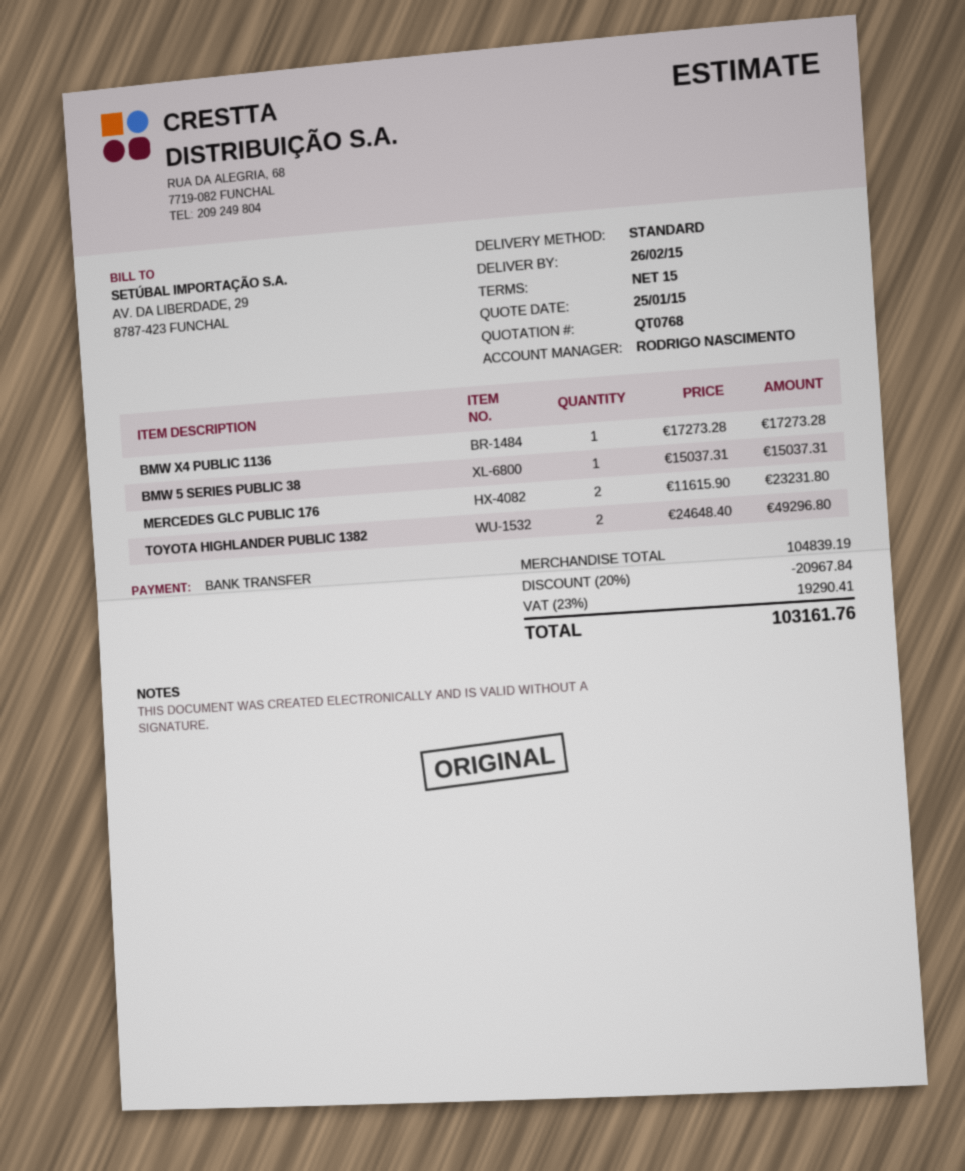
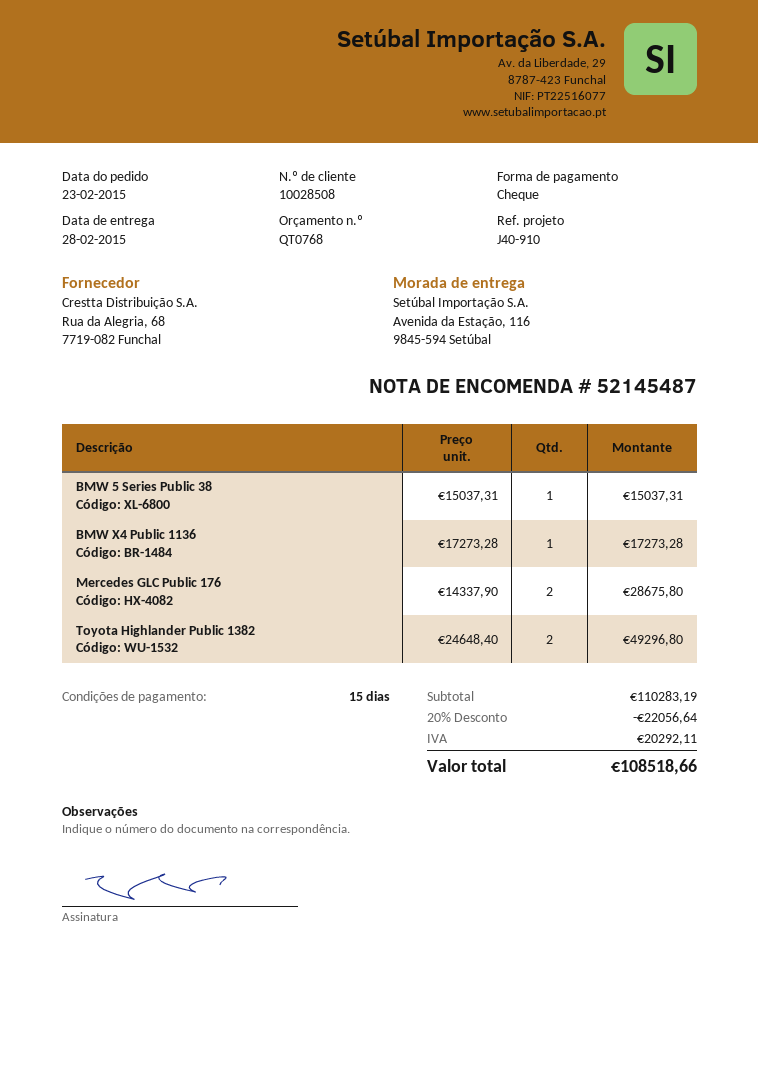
delivery date: 2015-02-26 -> 2015-02-28
payment method: bank transfer -> cheque
MERCEDES GLC PUBLIC 176: 2 x 11615.90 = 23231.80 -> 2 x 14337.90 = 28675.80
subtotal: 104839.19 -> 110283.19
discount: 20% = 20967.84 -> 20% = 22056.64
tax: 19290.41 -> 20292.11
total: 103161.76 -> 108518.66

